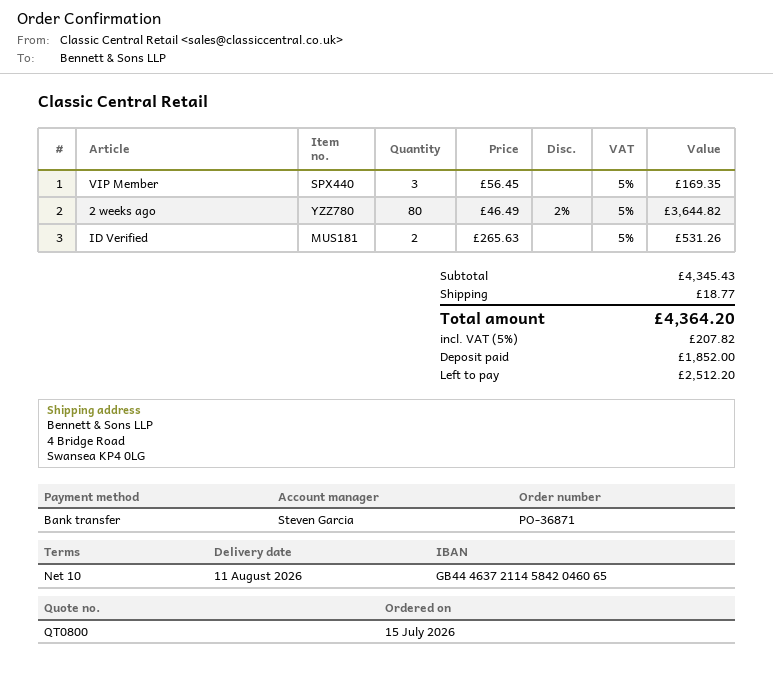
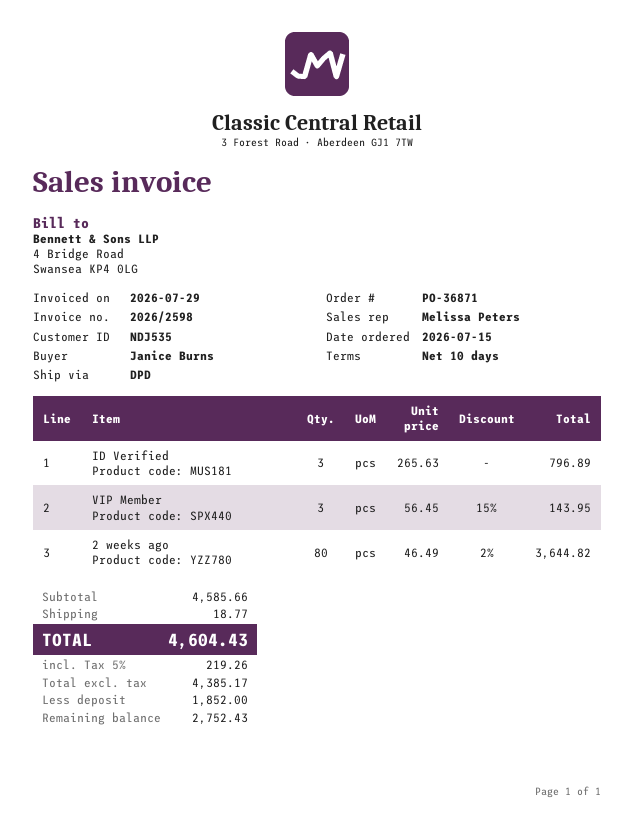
sales rep: Steven Garcia -> Melissa Peters
VIP Member: 3 x 56.45 = 169.35 -> 3 x 56.45 - 15% = 143.95
ID Verified: 2 x 265.63 = 531.26 -> 3 x 265.63 = 796.89
subtotal: 4345.43 -> 4585.66
tax: 5% = 207.82 -> 5% = 219.26
total: 4364.20 -> 4604.43
balance: 2512.20 -> 2752.43

